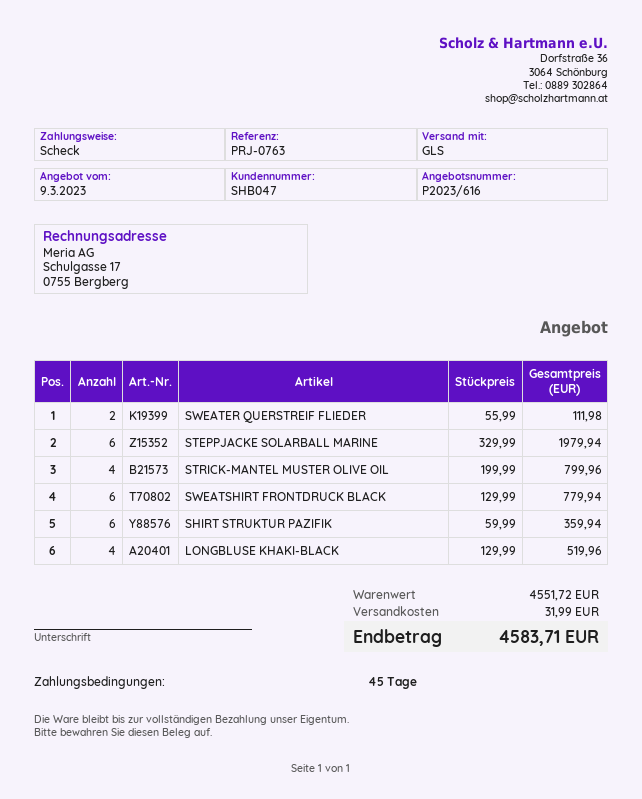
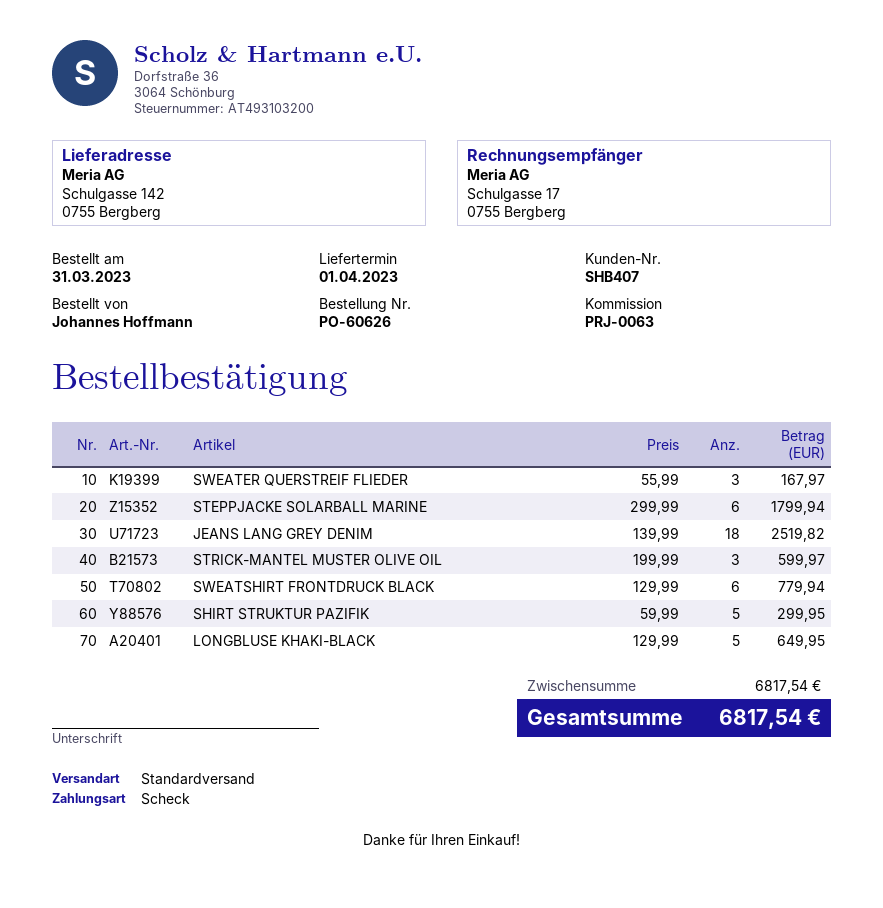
customer number: SHB047 -> SHB407
reference: PRJ-0763 -> PRJ-0063
shipping method: GLS -> standard
SWEATER QUERSTREIF FLIEDER: 2 x 55.99 = 111.98 -> 3 x 55.99 = 167.97
STEPPJACKE SOLARBALL MARINE: 6 x 329.99 = 1979.94 -> 6 x 299.99 = 1799.94
STRICK-MANTEL MUSTER OLIVE OIL: 4 x 199.99 = 799.96 -> 3 x 199.99 = 599.97
SHIRT STRUKTUR PAZIFIK: 6 x 59.99 = 359.94 -> 5 x 59.99 = 299.95
LONGBLUSE KHAKI-BLACK: 4 x 129.99 = 519.96 -> 5 x 129.99 = 649.95
JEANS LANG GREY DENIM: none -> 18 x 139.99 = 2519.82
subtotal: 4551.72 -> 6817.54
shipping: 31.99 -> none
total: 4583.71 -> 6817.54

